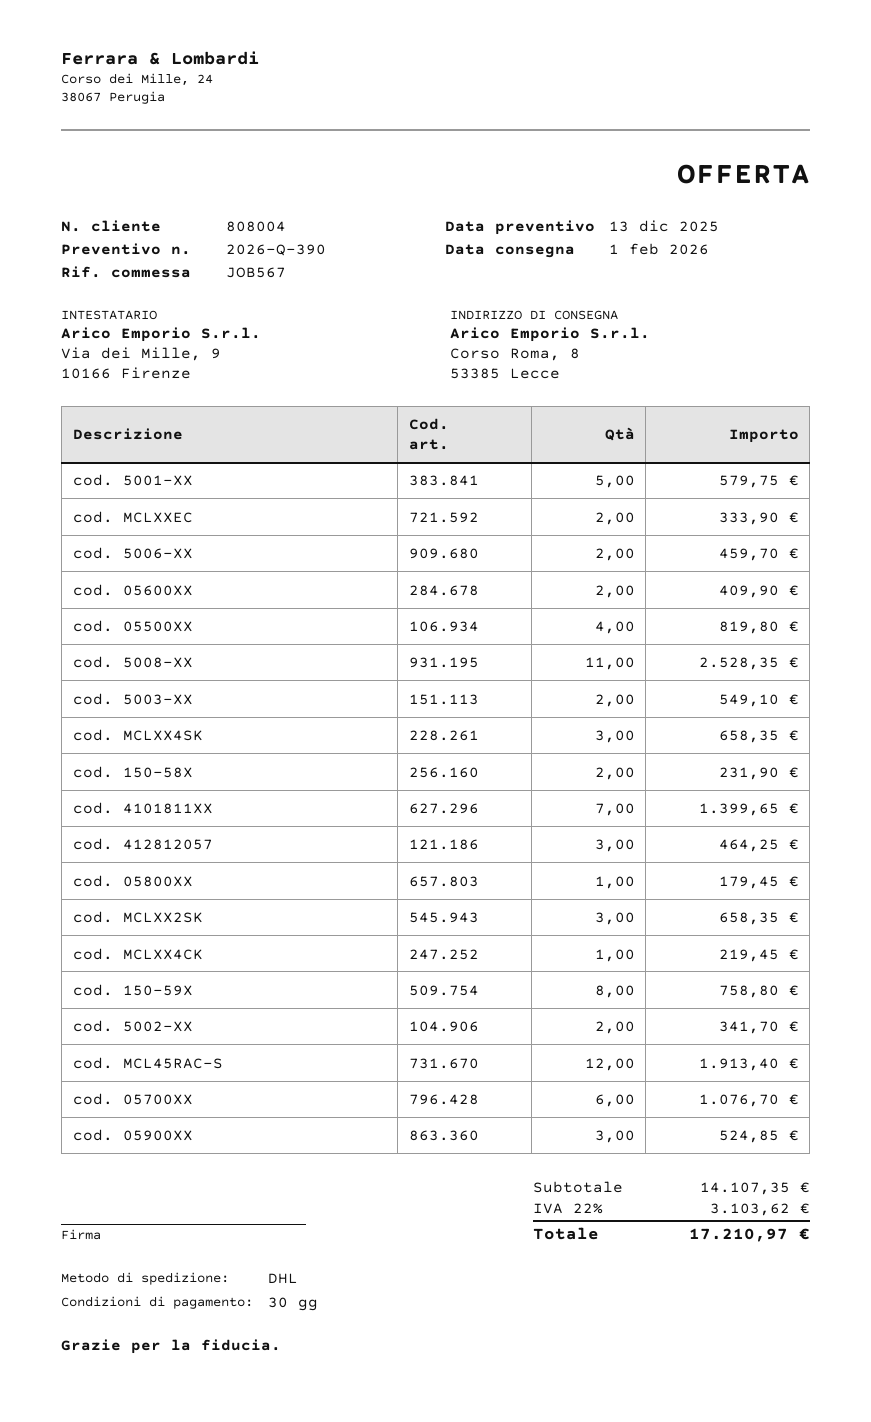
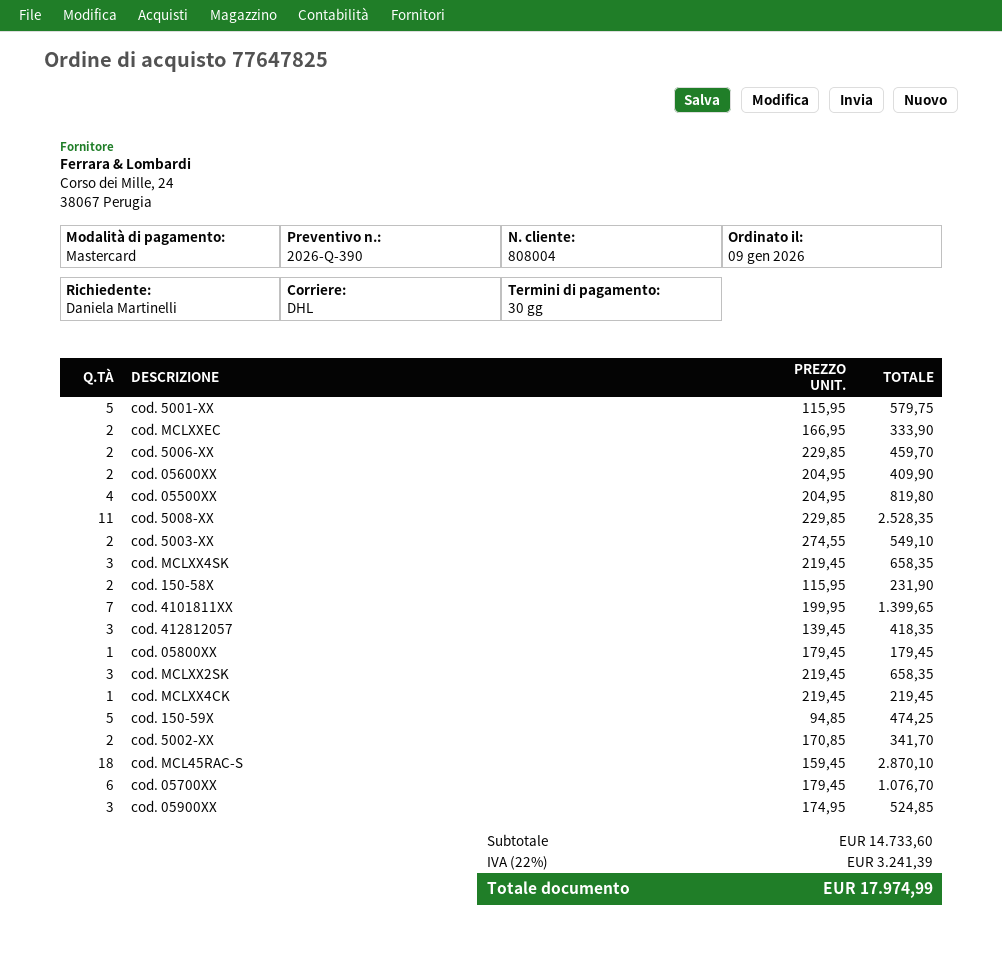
cod. 412812057: 3 for 464.25 -> 3 for 418.35
cod. 150-59X: 8 for 758.80 -> 5 for 474.25
cod. MCL45RAC-S: 12 for 1913.40 -> 18 for 2870.10
subtotal: 14107.35 -> 14733.60
tax: 22% = 3103.62 -> 22% = 3241.39
total: 17210.97 -> 17974.99

